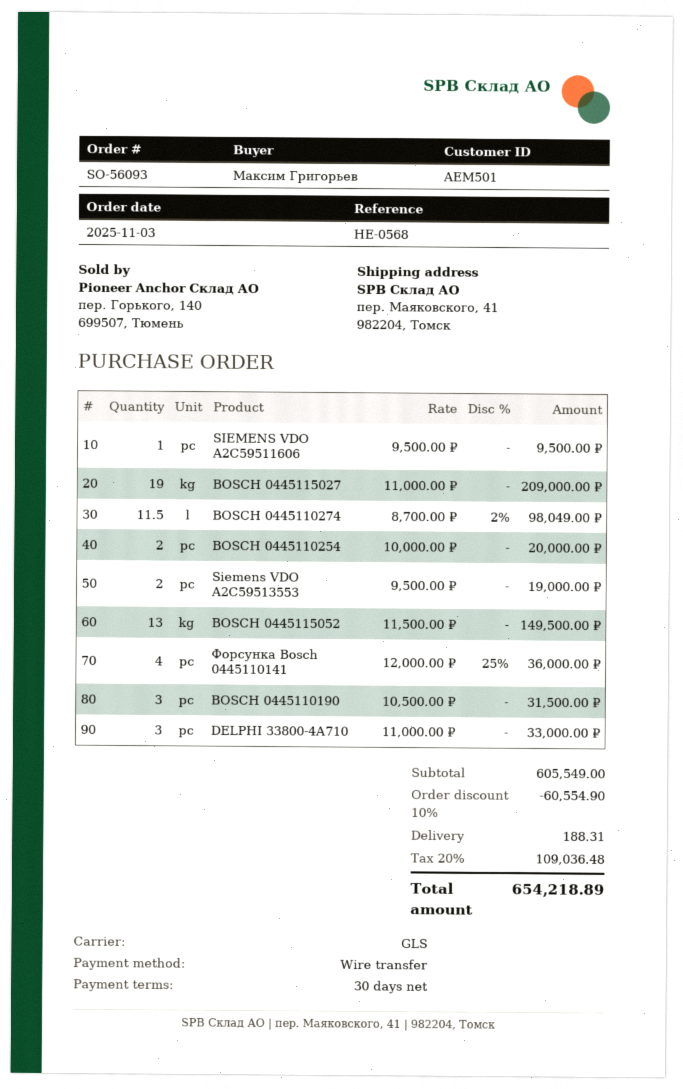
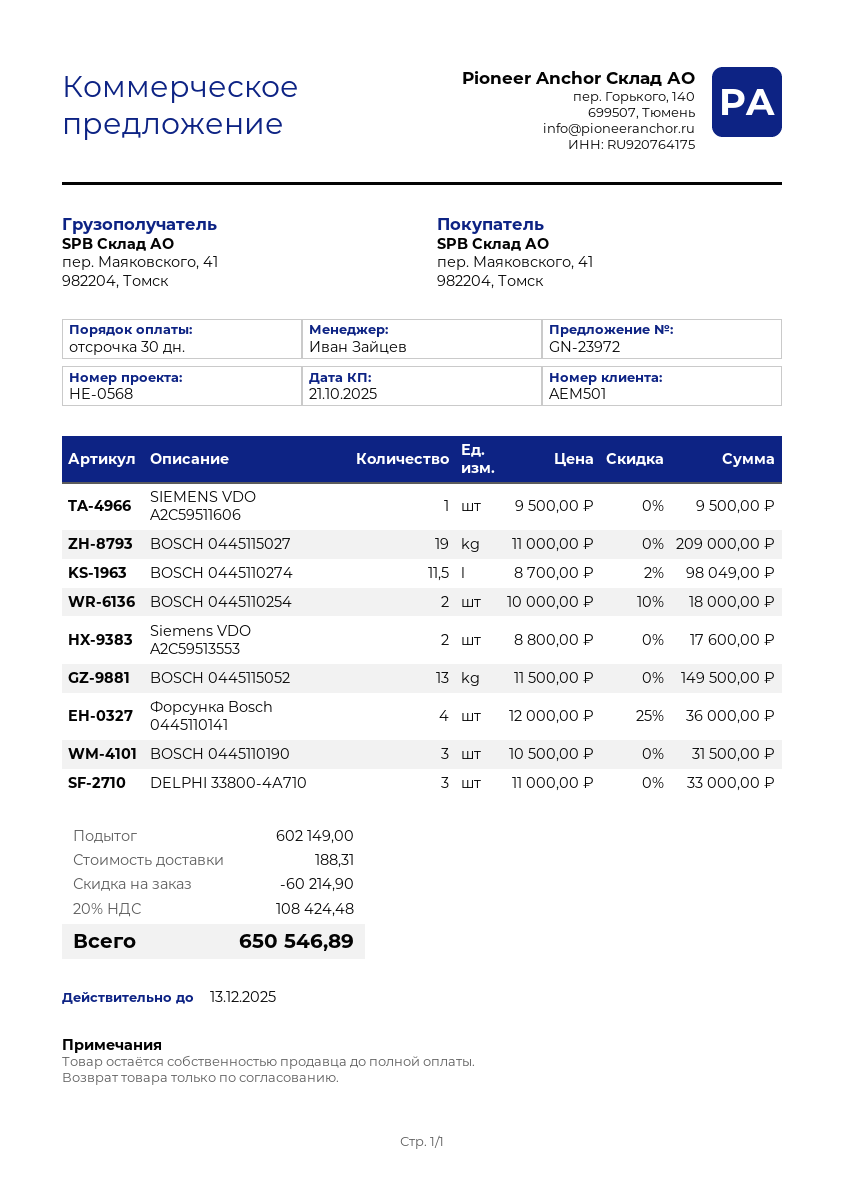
BOSCH 0445110254: 2 x 10000.00 = 20000.00 -> 2 x 10000.00 - 10% = 18000.00
Siemens VDO A2C59513553: 2 x 9500.00 = 19000.00 -> 2 x 8800.00 = 17600.00
subtotal: 605549.00 -> 602149.00
discount: 60554.90 -> 60214.90
tax: 20% = 109036.48 -> 20% = 108424.48
total: 654218.89 -> 650546.89

